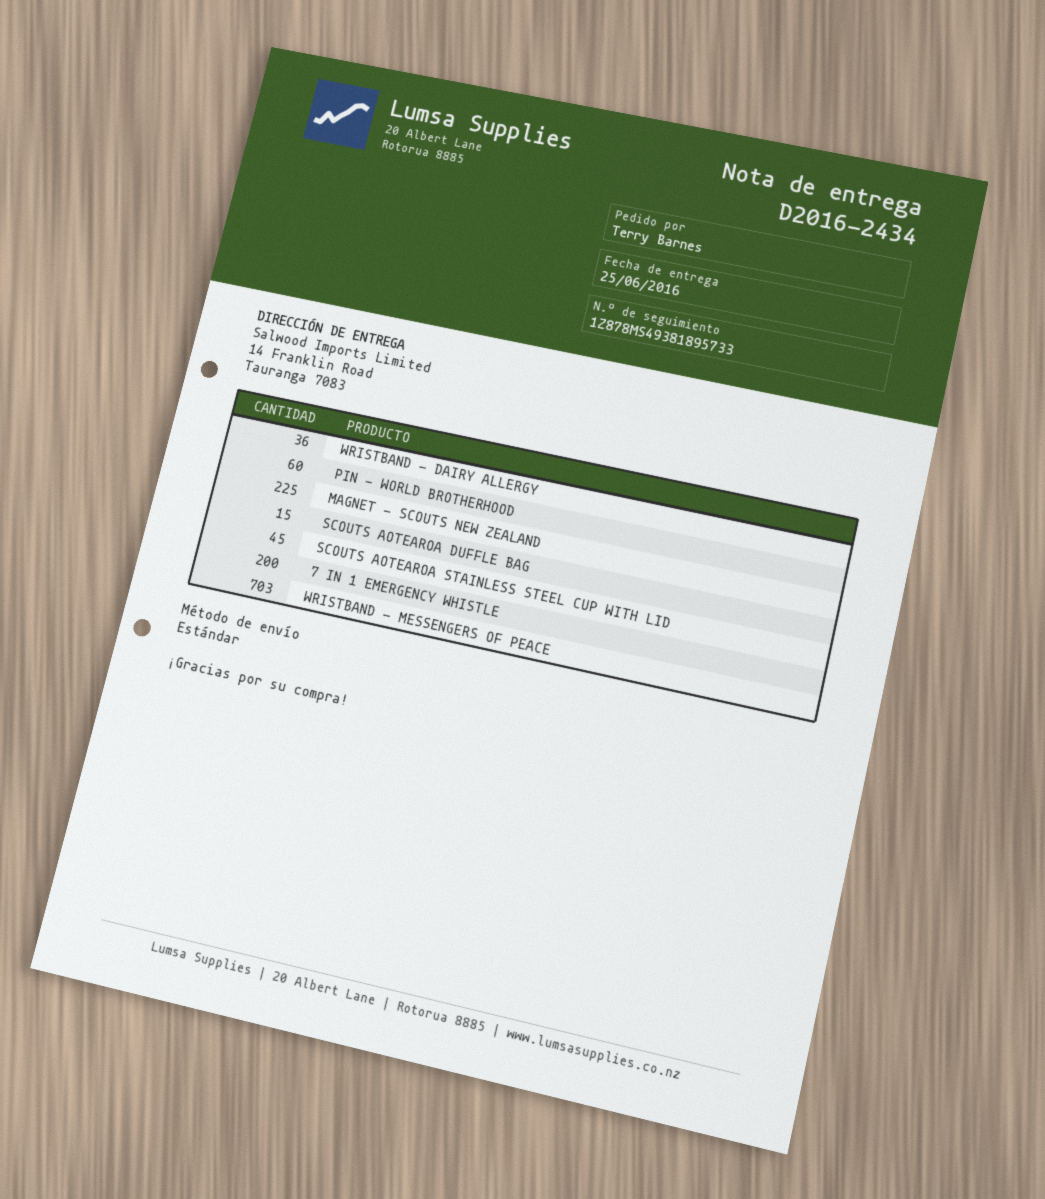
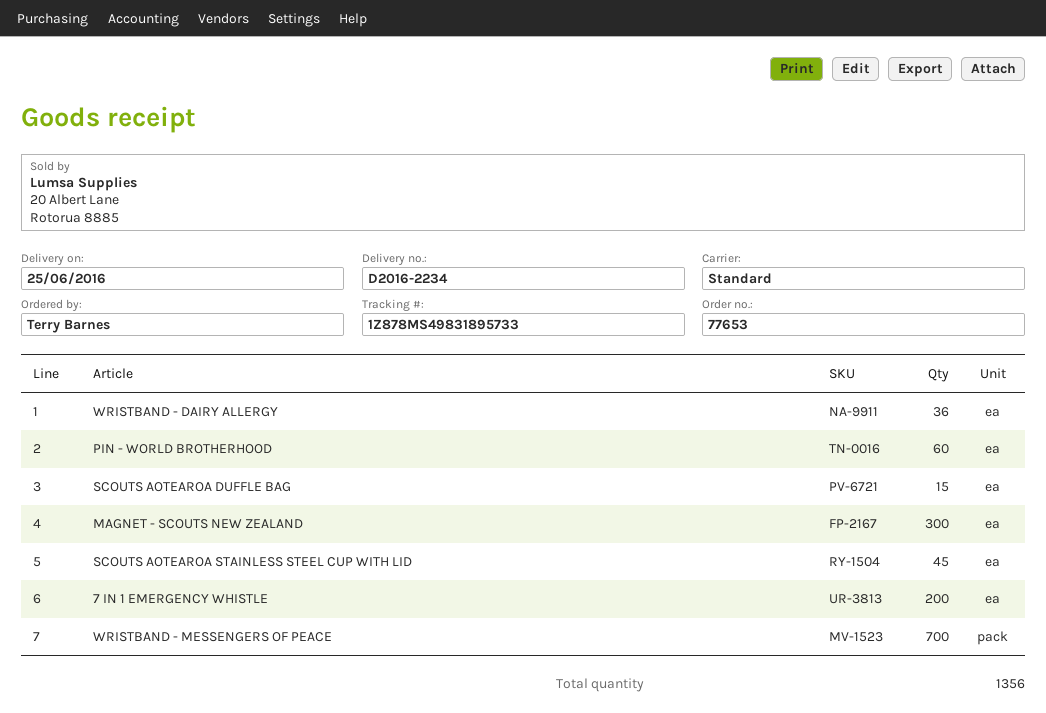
delivery note number: D2016-2434 -> D2016-2234
tracking number: 1Z878MS49381895733 -> 1Z878MS49831895733
MAGNET - SCOUTS NEW ZEALAND: 225 -> 300
WRISTBAND - MESSENGERS OF PEACE: 703 -> 700

